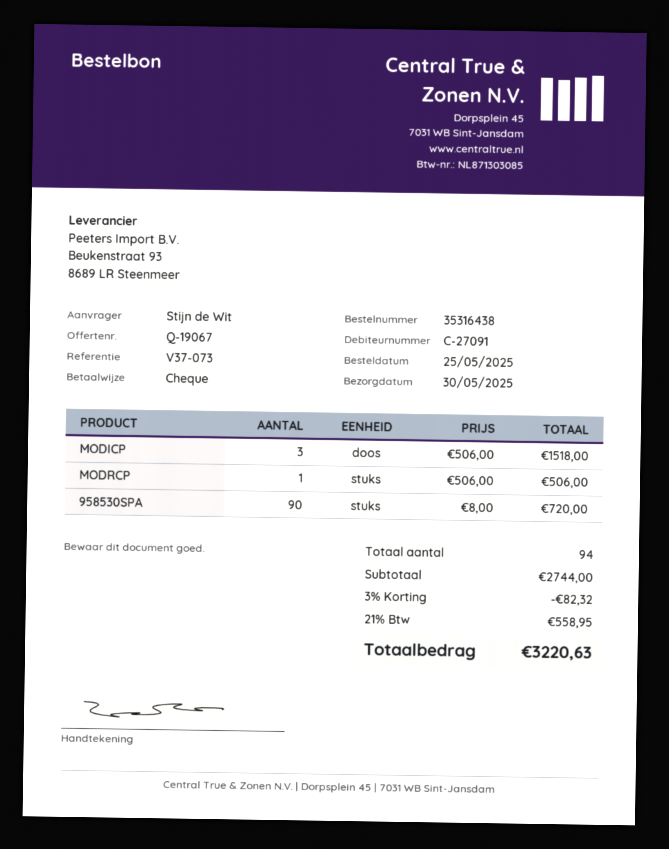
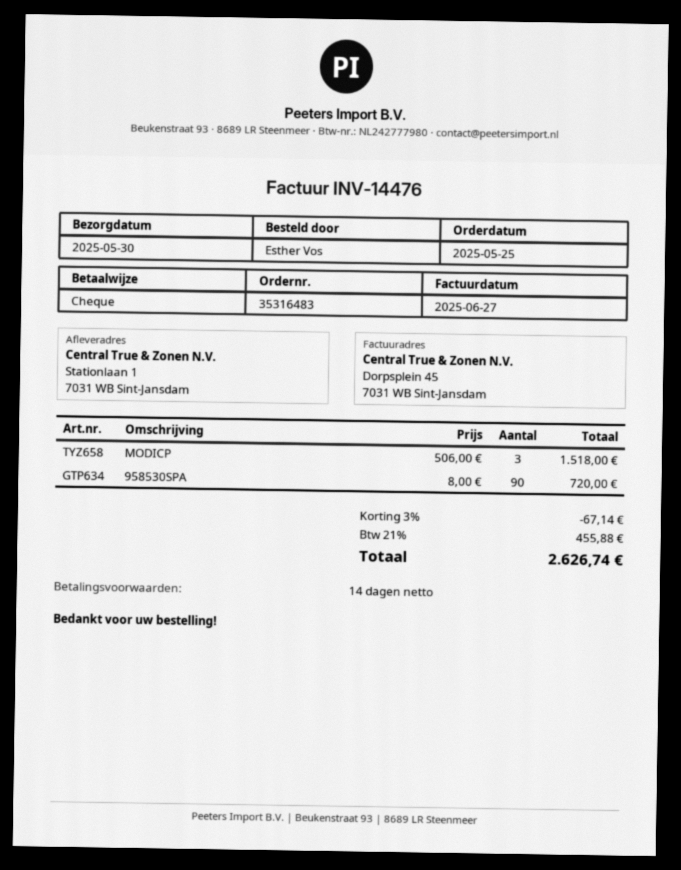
order number: 35316438 -> 35316483
ordered by: Stijn de Wit -> Esther Vos
MODRCP: 1 x 506.00 = 506.00 -> none
discount: 3% = 82.32 -> 3% = 67.14
tax: 21% = 558.95 -> 21% = 455.88
total: 3220.63 -> 2626.74

